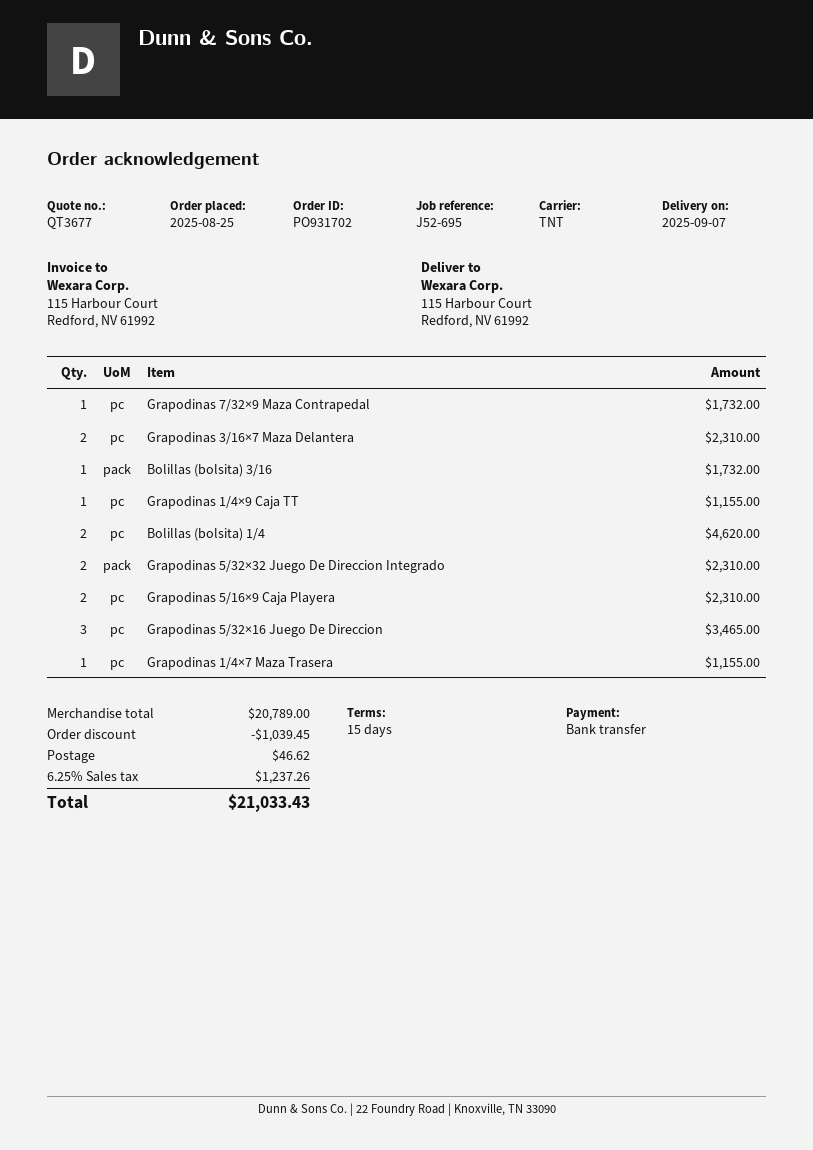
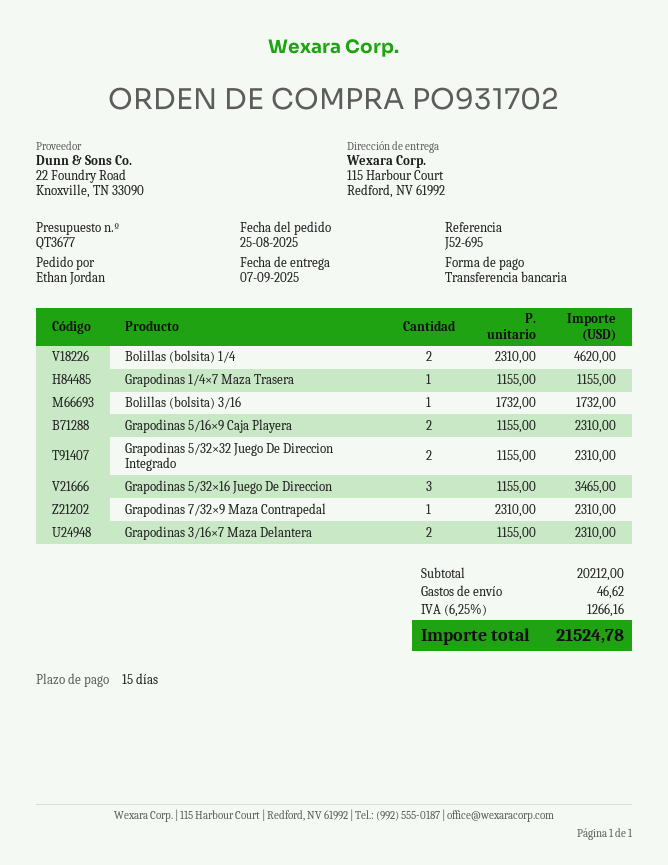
Grapodinas 7/32×9 Maza Contrapedal: 1 for 1732.00 -> 1 for 2310.00
Grapodinas 1/4×9 Caja TT: 1 for 1155.00 -> none
subtotal: 20789.00 -> 20212.00
discount: 1039.45 -> none
tax: 6.25% = 1237.26 -> 6.25% = 1266.16
total: 21033.43 -> 21524.78

